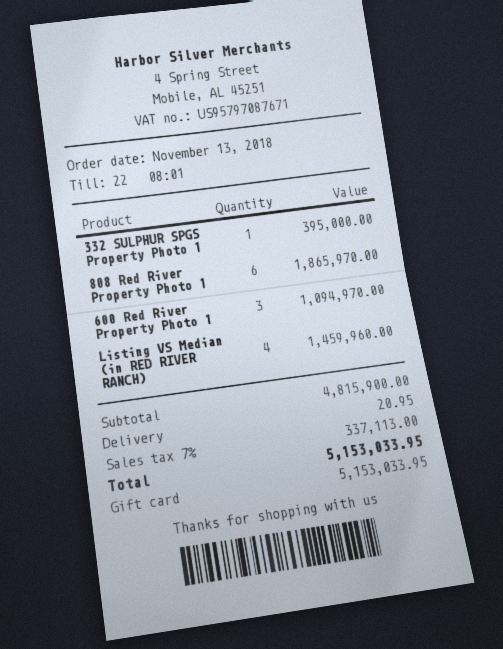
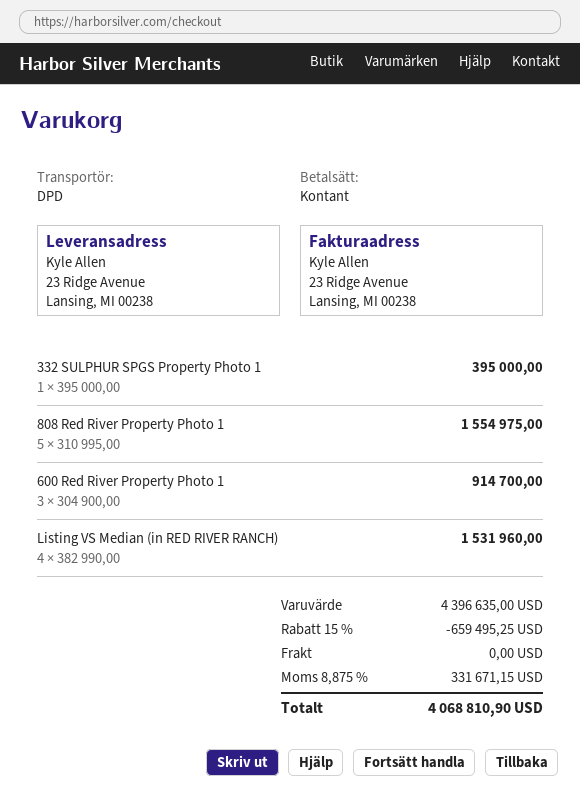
payment method: gift card -> cash
808 Red River Property Photo 1: 6 for 1865970.00 -> 5 for 1554975.00
600 Red River Property Photo 1: 3 for 1094970.00 -> 3 for 914700.00
Listing VS Median (in RED RIVER RANCH): 4 for 1459960.00 -> 4 for 1531960.00
subtotal: 4815900.00 -> 4396635.00
discount: none -> 15% = 659495.25
shipping: 20.95 -> 0.00
tax: 7% = 337113.00 -> 8.875% = 331671.15
total: 5153033.95 -> 4068810.90

